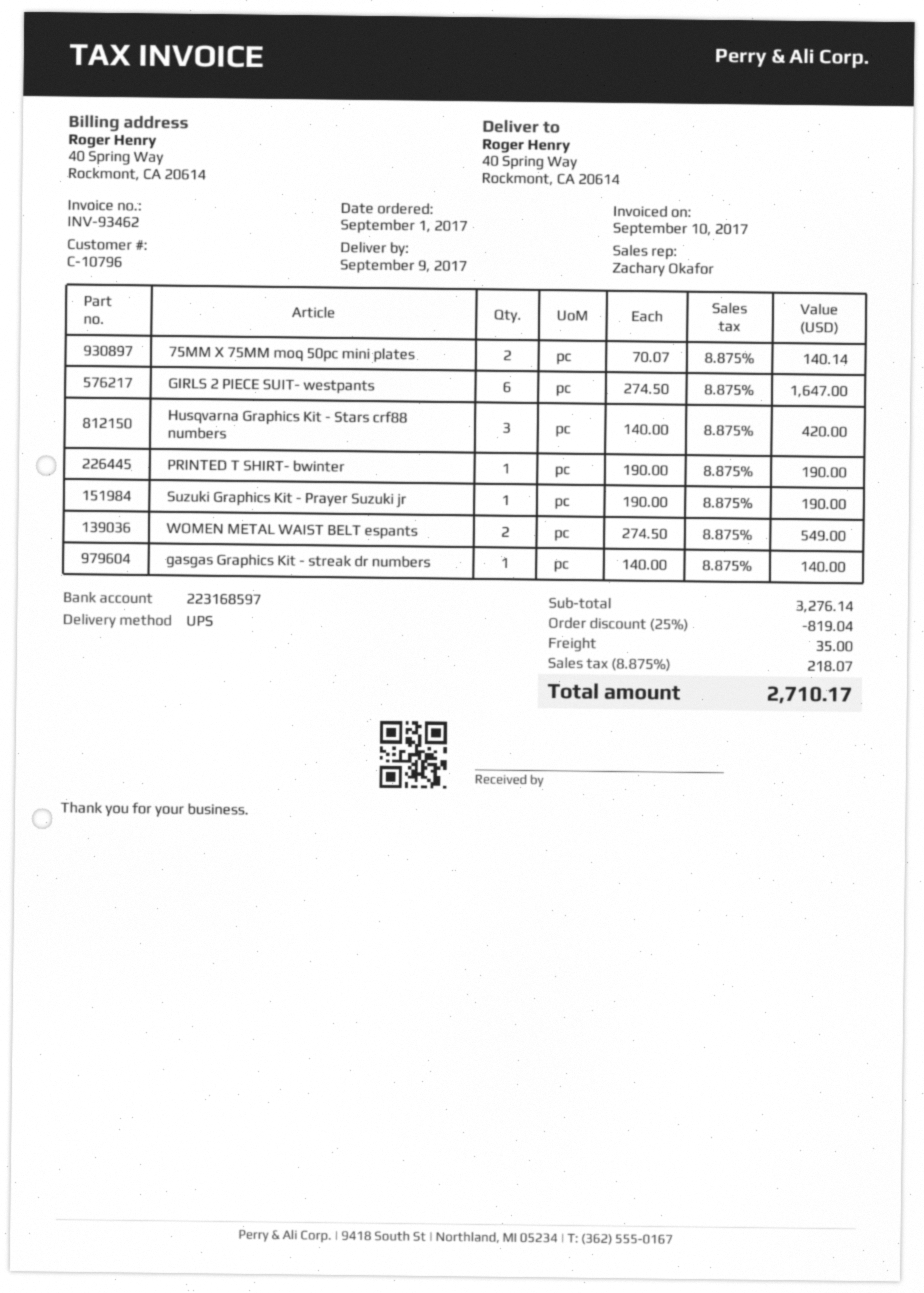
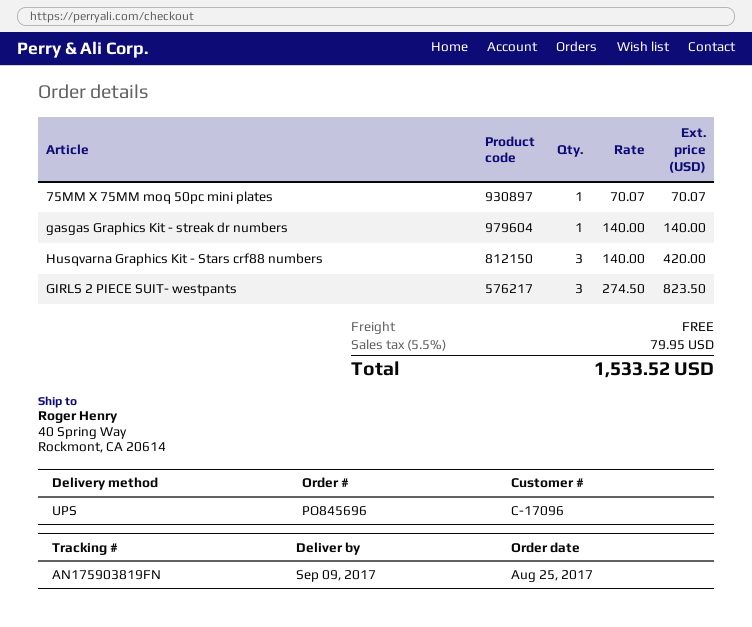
order date: 2017-09-01 -> 2017-08-25
customer number: C-10796 -> C-17096
75MM X 75MM moq 50pc mini plates: 2 x 70.07 = 140.14 -> 1 x 70.07 = 70.07
GIRLS 2 PIECE SUIT- westpants: 6 x 274.50 = 1647.00 -> 3 x 274.50 = 823.50
PRINTED T SHIRT- bwinter: 1 x 190.00 = 190.00 -> none
Suzuki Graphics Kit - Prayer Suzuki jr: 1 x 190.00 = 190.00 -> none
WOMEN METAL WAIST BELT espants: 2 x 274.50 = 549.00 -> none
discount: 25% = 819.04 -> none
shipping: 35.00 -> 0.00
tax: 8.875% = 218.07 -> 5.5% = 79.95
total: 2710.17 -> 1533.52

